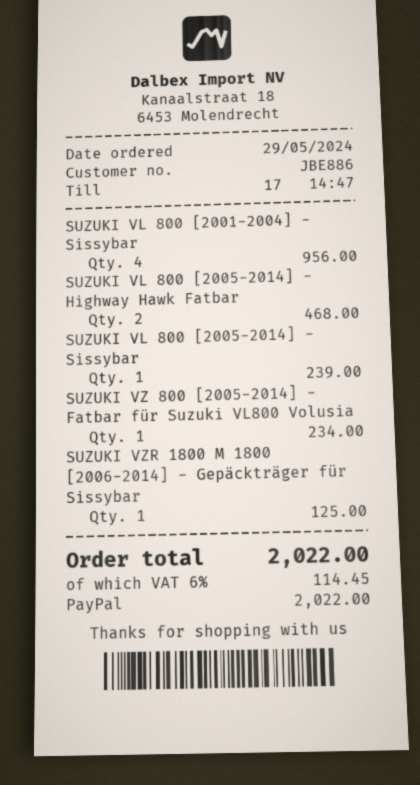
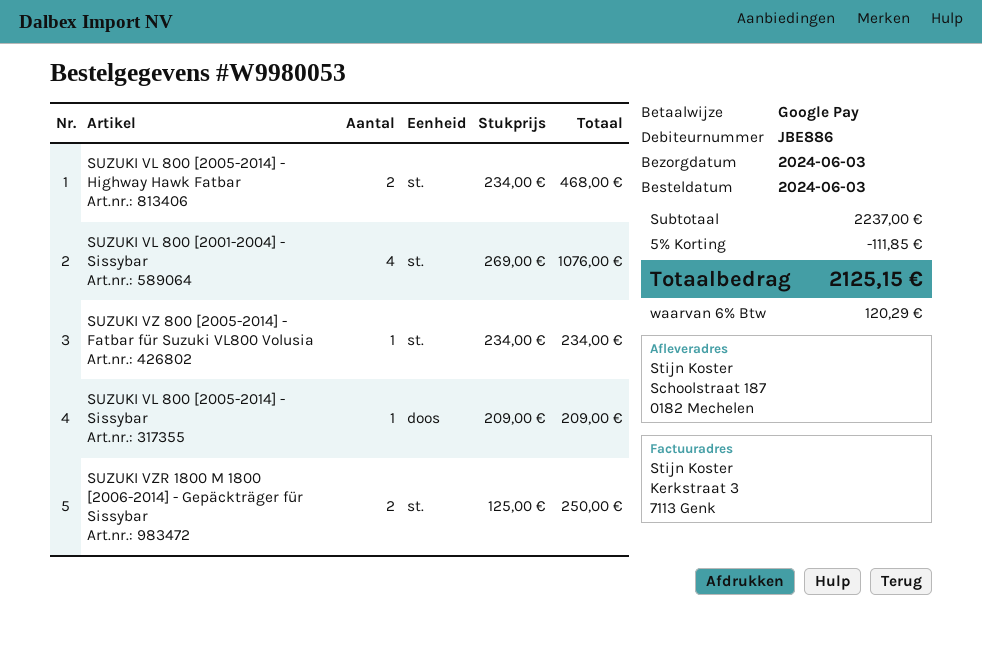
order date: 2024-05-29 -> 2024-06-03
payment method: PayPal -> Google Pay
SUZUKI VL 800 [2001-2004] - Sissybar: 4 for 956.00 -> 4 for 1076.00
SUZUKI VL 800 [2005-2014] - Sissybar: 1 for 239.00 -> 1 for 209.00
SUZUKI VZR 1800 M 1800 [2006-2014] - Gepäckträger für Sissybar: 1 for 125.00 -> 2 for 250.00
discount: none -> 5% = 111.85
tax: 6% = 114.45 -> 6% = 120.29
total: 2022.00 -> 2125.15

